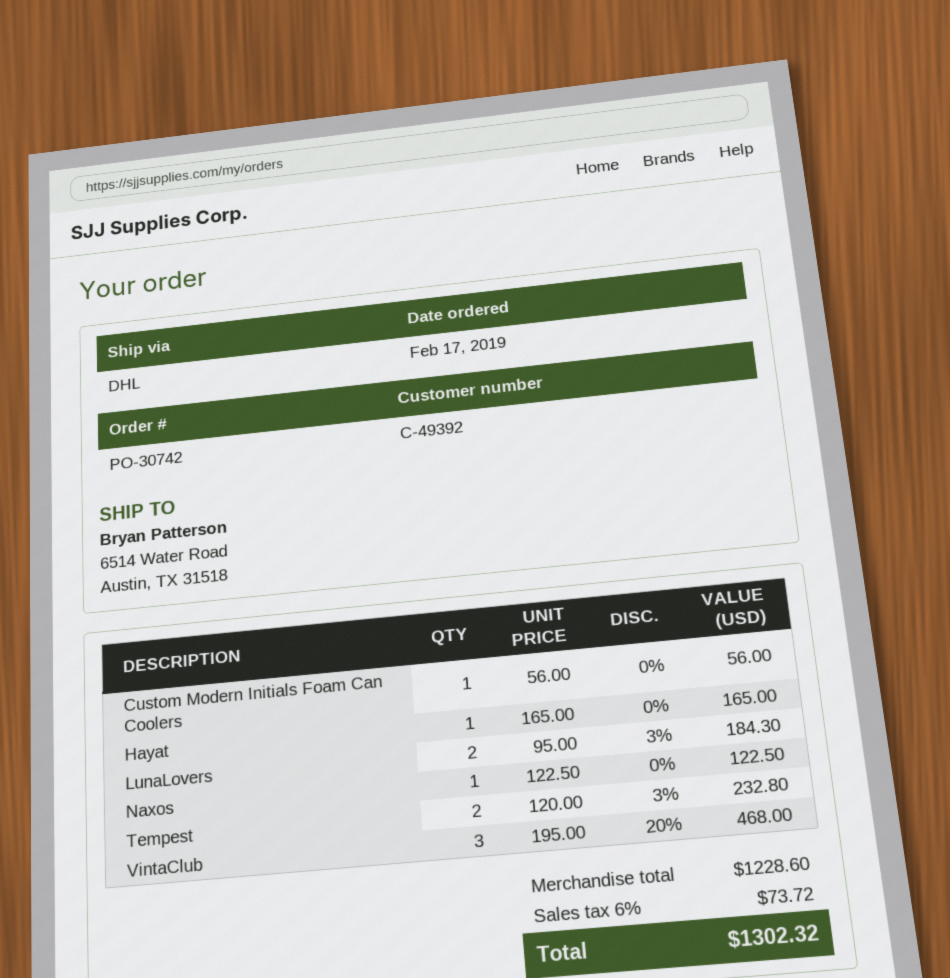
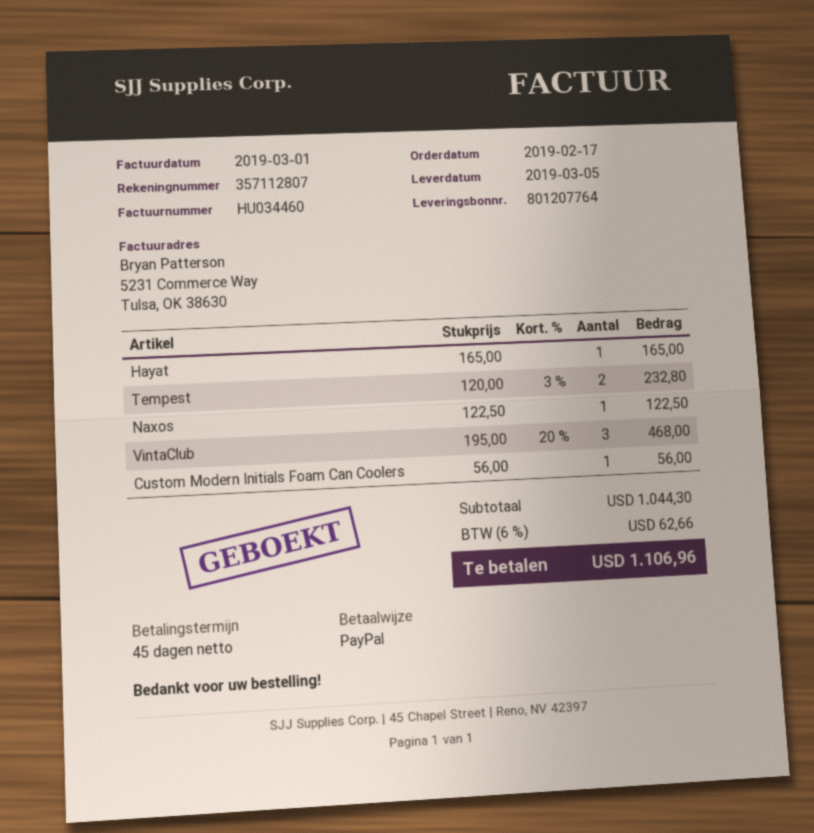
LunaLovers: 2 x 95.00 - 3% = 184.30 -> none
subtotal: 1228.60 -> 1044.30
tax: 6% = 73.72 -> 6% = 62.66
total: 1302.32 -> 1106.96

